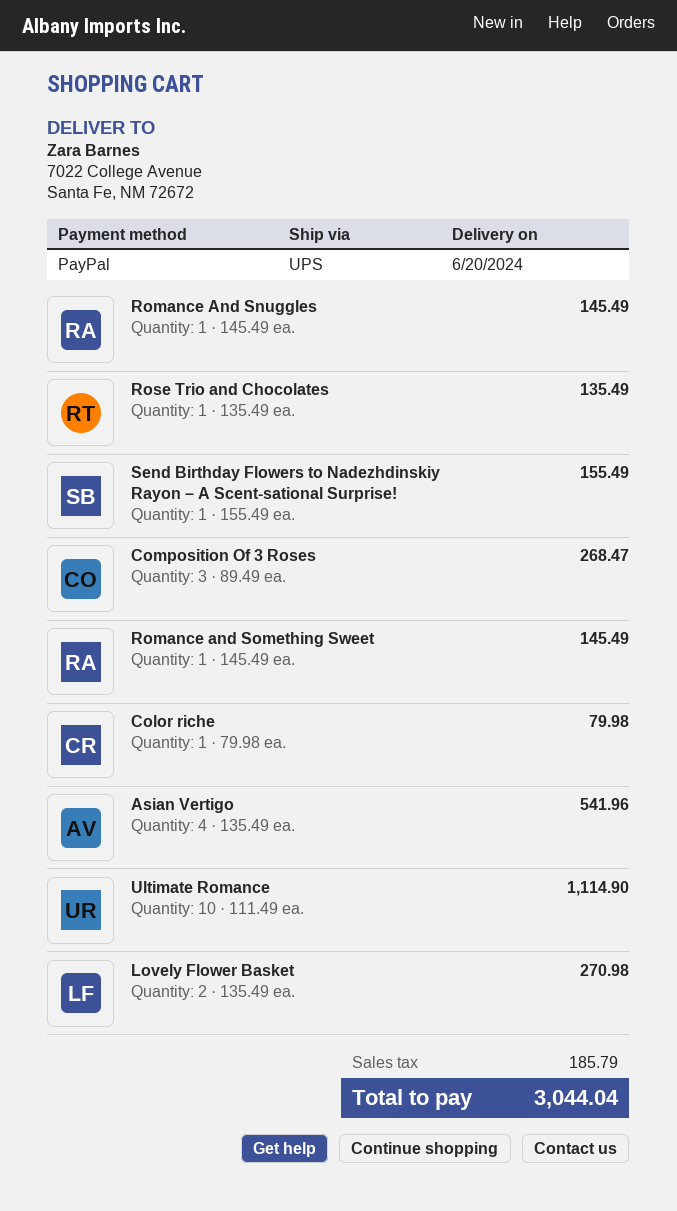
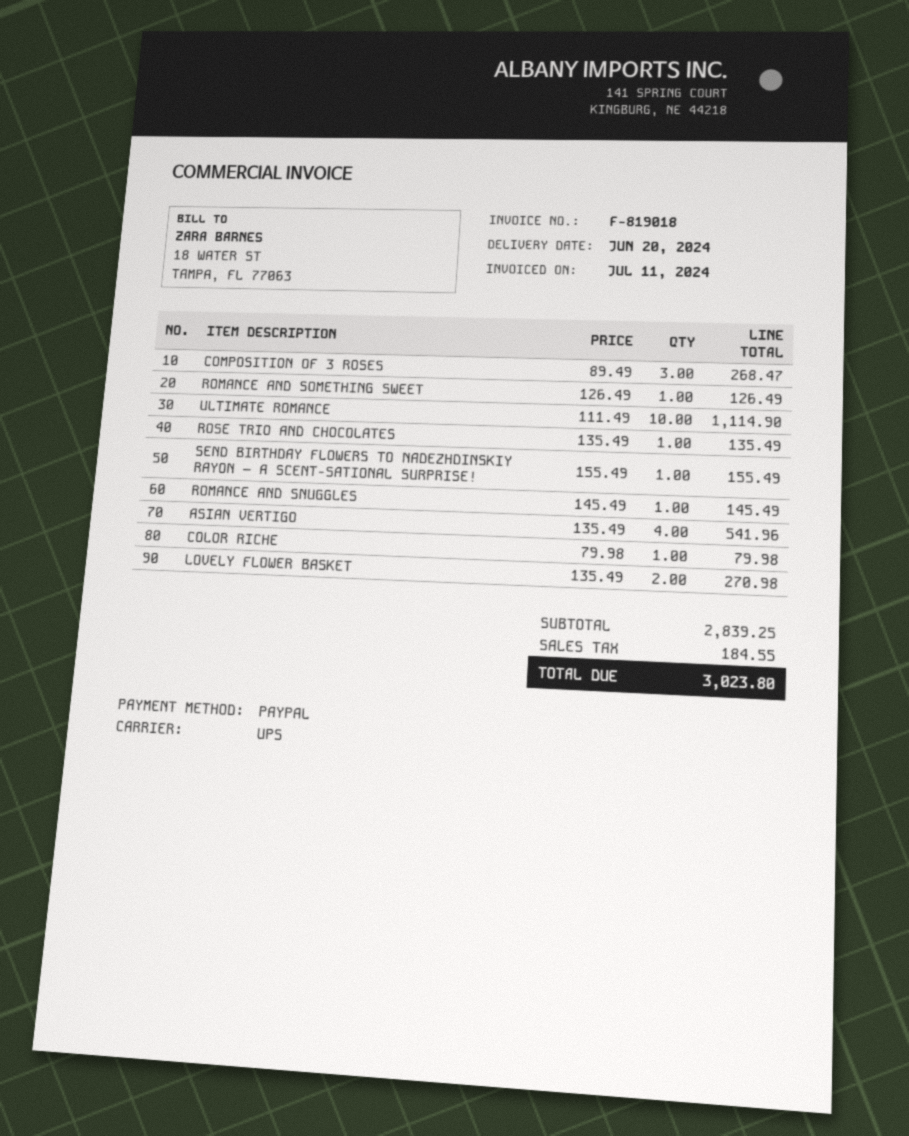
Romance and Something Sweet: 1 x 145.49 = 145.49 -> 1 x 126.49 = 126.49
tax: 185.79 -> 184.55
total: 3044.04 -> 3023.80

